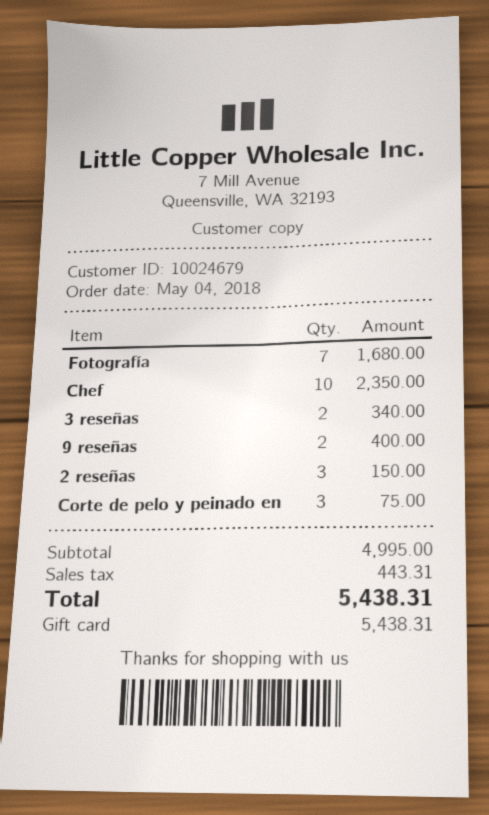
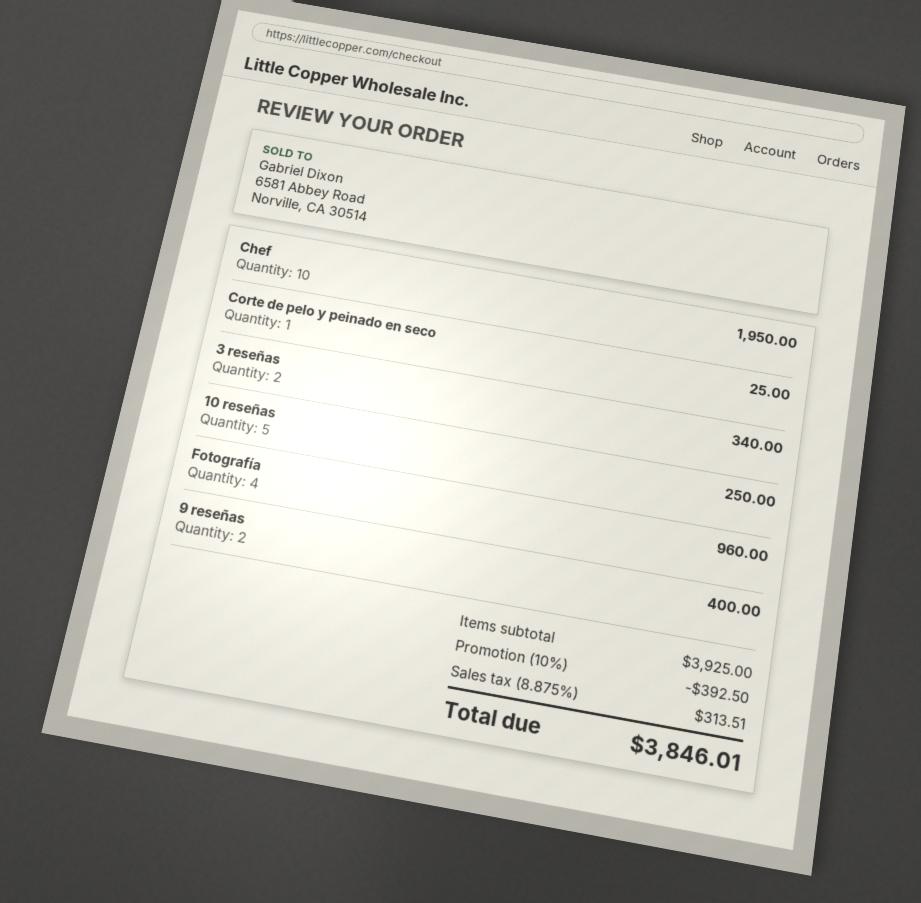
Fotografía: 7 for 1680.00 -> 4 for 960.00
Chef: 10 for 2350.00 -> 10 for 1950.00
2 reseñas: 3 for 150.00 -> none
Corte de pelo y peinado en: 3 for 75.00 -> 1 for 25.00
10 reseñas: none -> 5 for 250.00
subtotal: 4995.00 -> 3925.00
discount: none -> 10% = 392.50
tax: 443.31 -> 313.51
total: 5438.31 -> 3846.01

